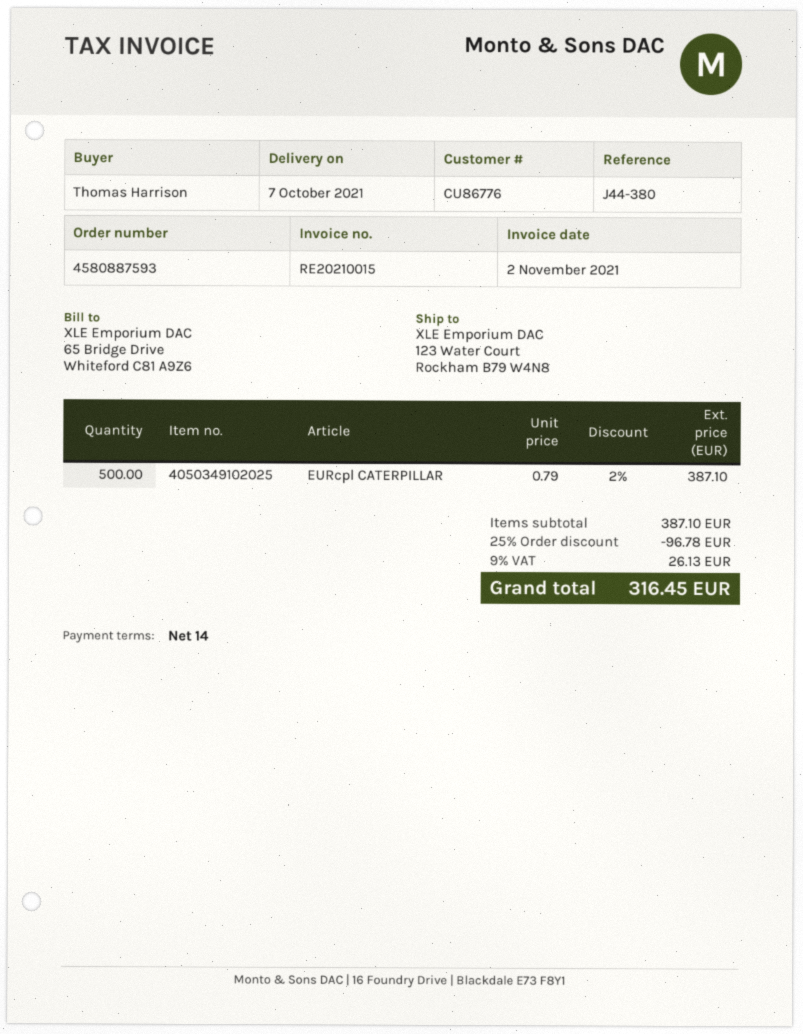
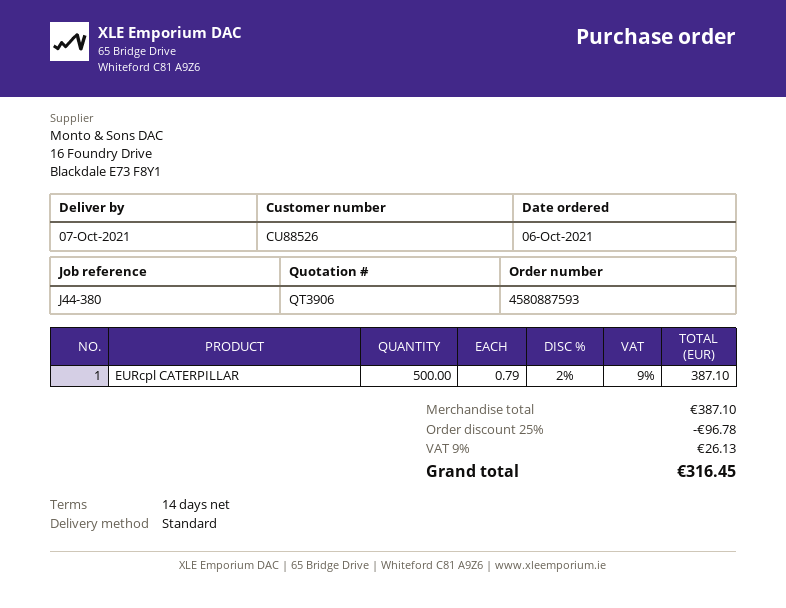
customer number: CU86776 -> CU88526

